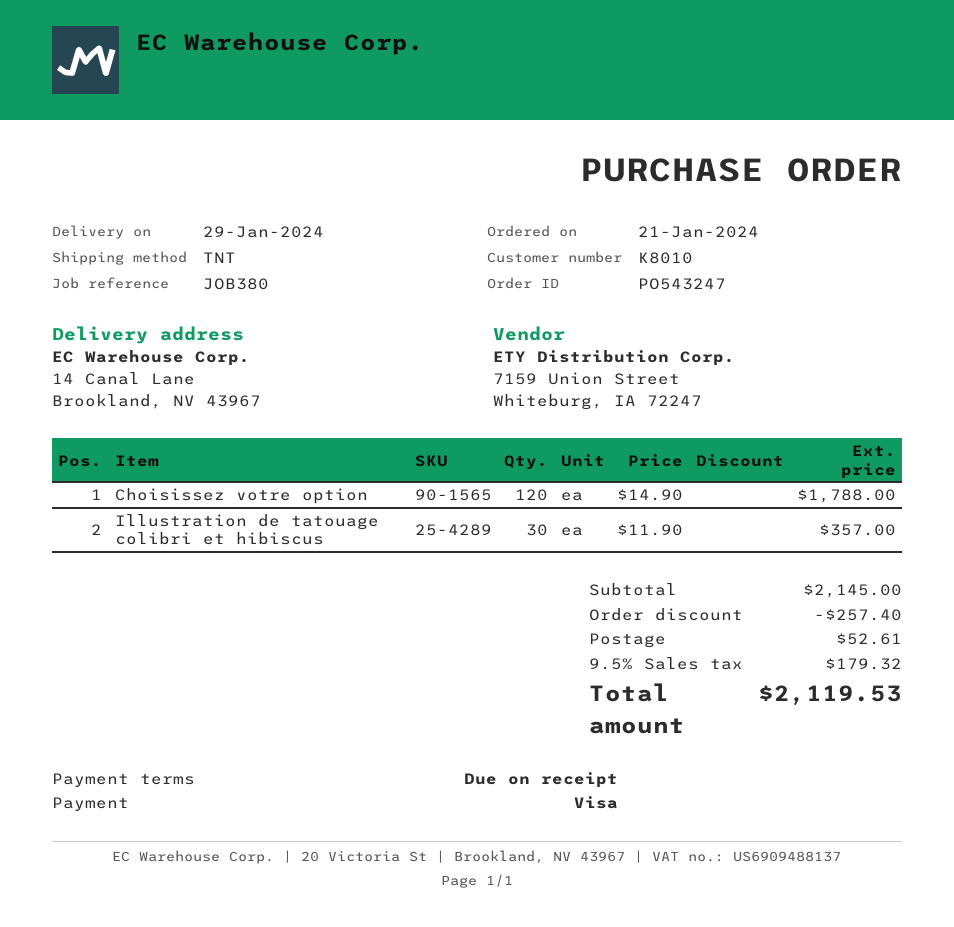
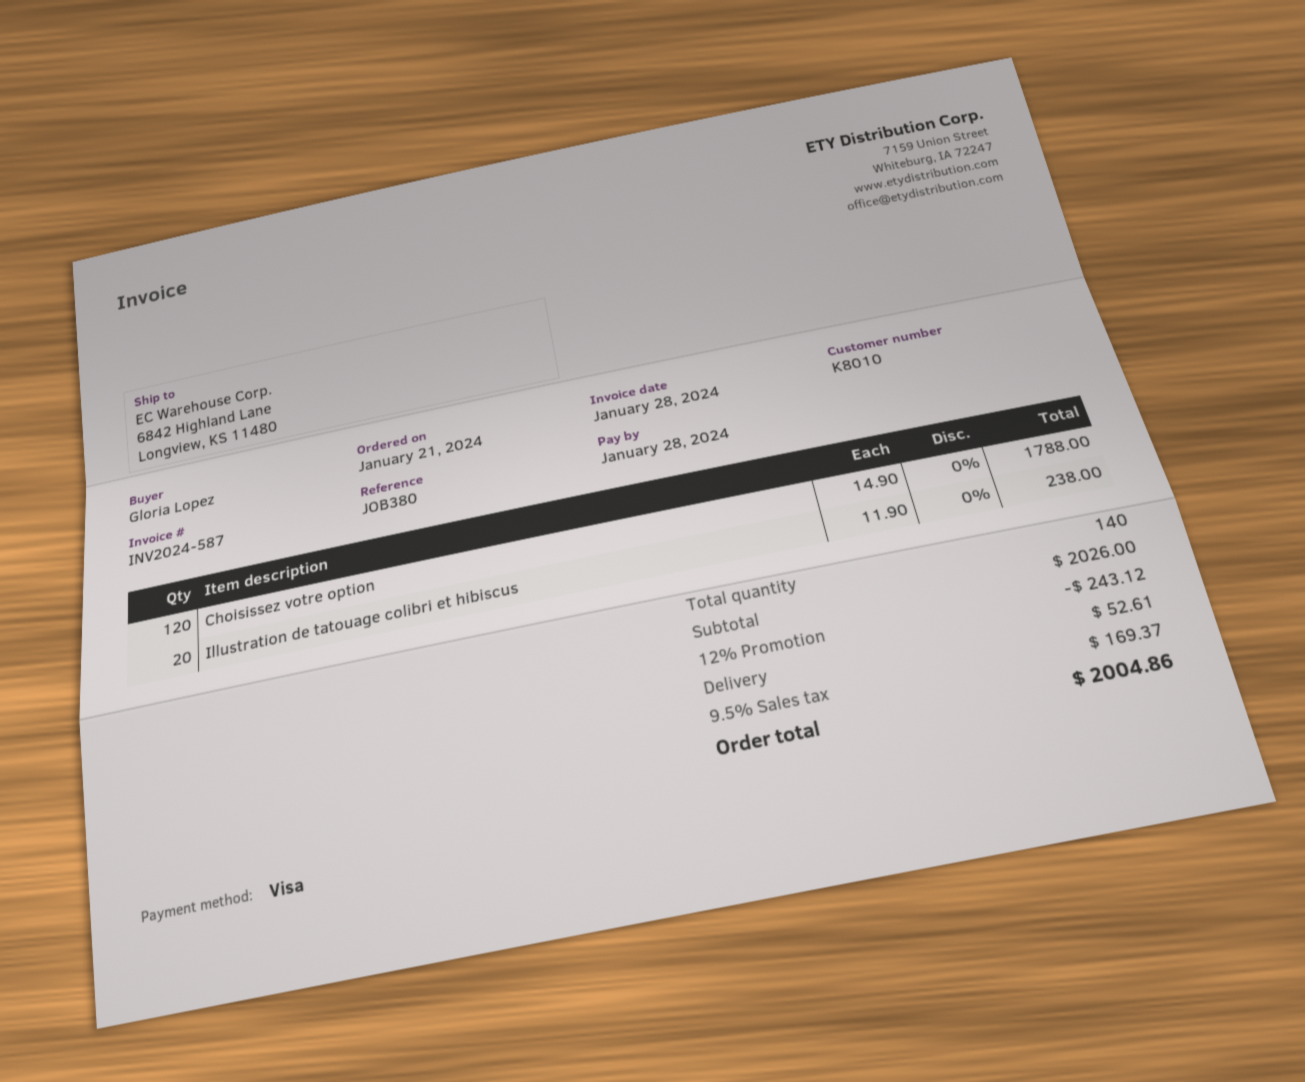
ship to: 14 Canal Lane, Brookland, NV 43967 -> 6842 Highland Lane, Longview, KS 11480
Illustration de tatouage colibri et hibiscus: 30 x 11.90 = 357.00 -> 20 x 11.90 = 238.00
subtotal: 2145.00 -> 2026.00
discount: 257.40 -> 243.12
tax: 9.5% = 179.32 -> 9.5% = 169.37
total: 2119.53 -> 2004.86

